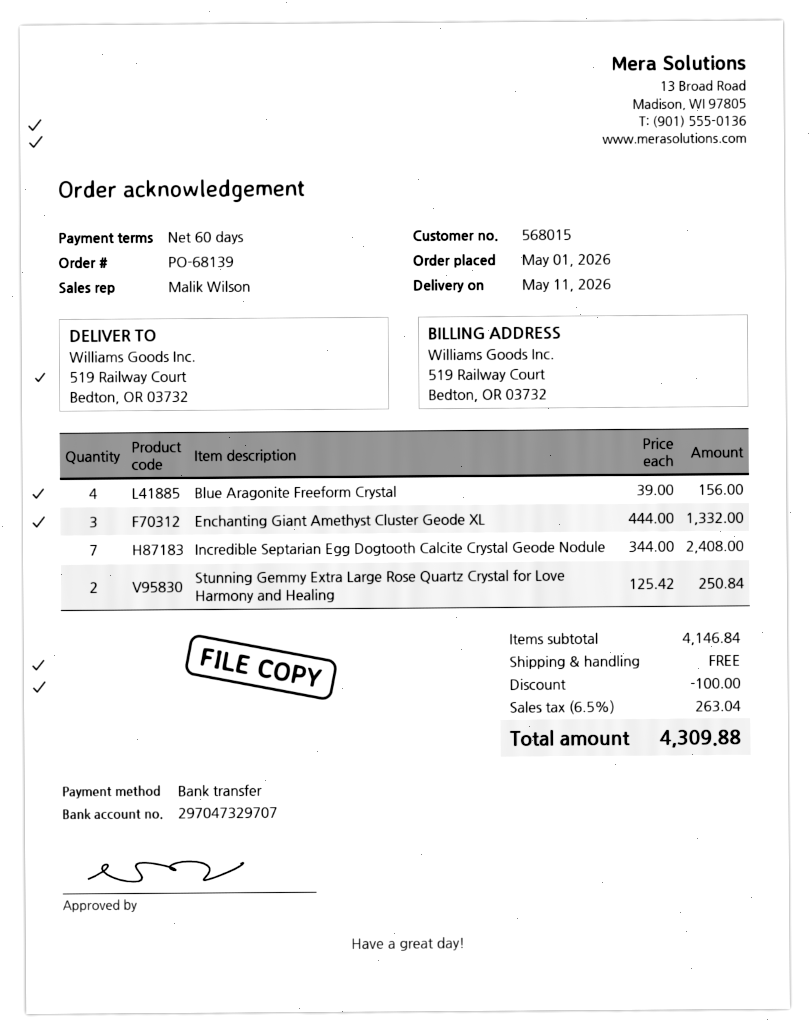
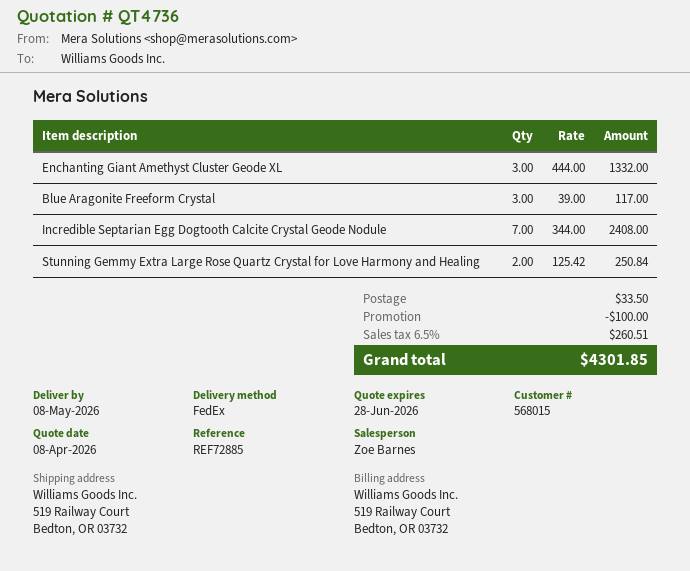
delivery date: 2026-05-11 -> 2026-05-08
sales rep: Malik Wilson -> Zoe Barnes
Blue Aragonite Freeform Crystal: 4 x 39.00 = 156.00 -> 3 x 39.00 = 117.00
shipping: 0.00 -> 33.50
tax: 6.5% = 263.04 -> 6.5% = 260.51
total: 4309.88 -> 4301.85

